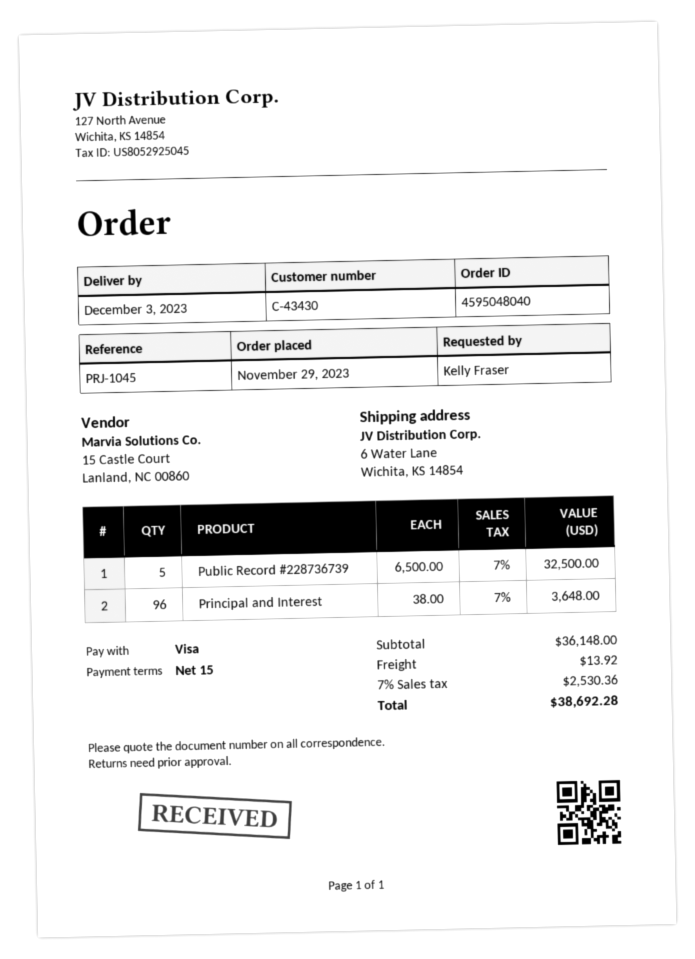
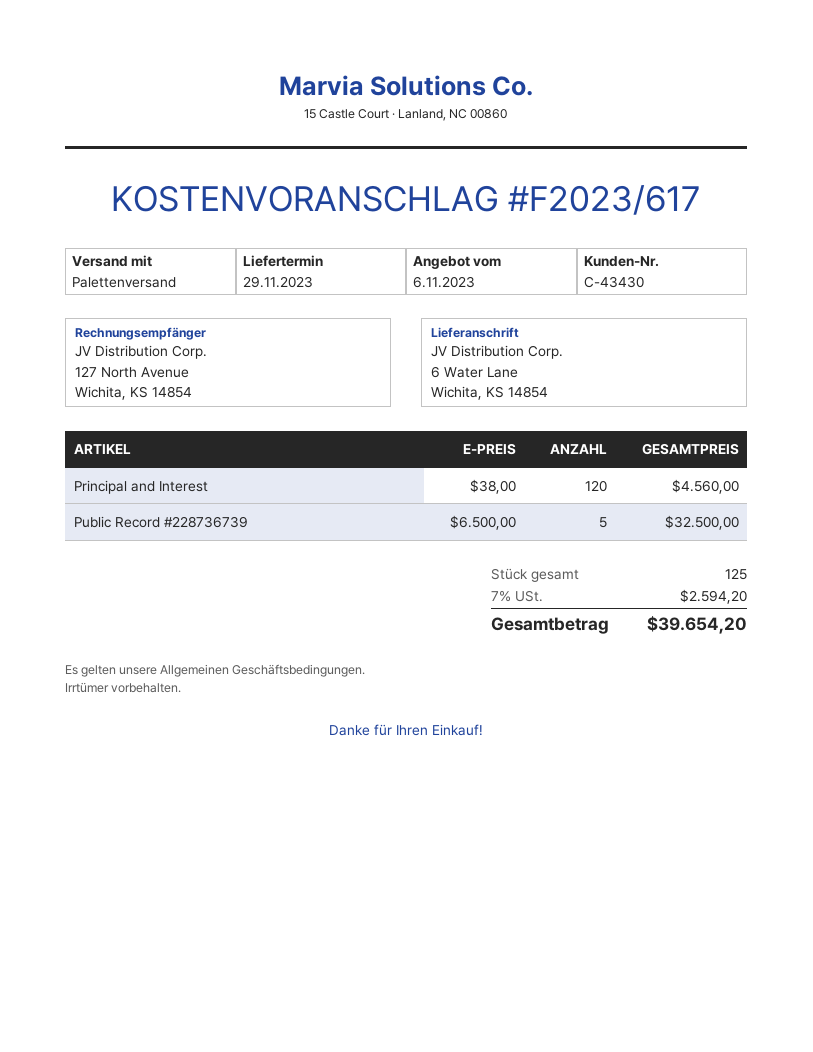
delivery date: 2023-12-03 -> 2023-11-29
Principal and Interest: 96 x 38.00 = 3648.00 -> 120 x 38.00 = 4560.00
shipping: 13.92 -> none
tax: 7% = 2530.36 -> 7% = 2594.20
total: 38692.28 -> 39654.20

